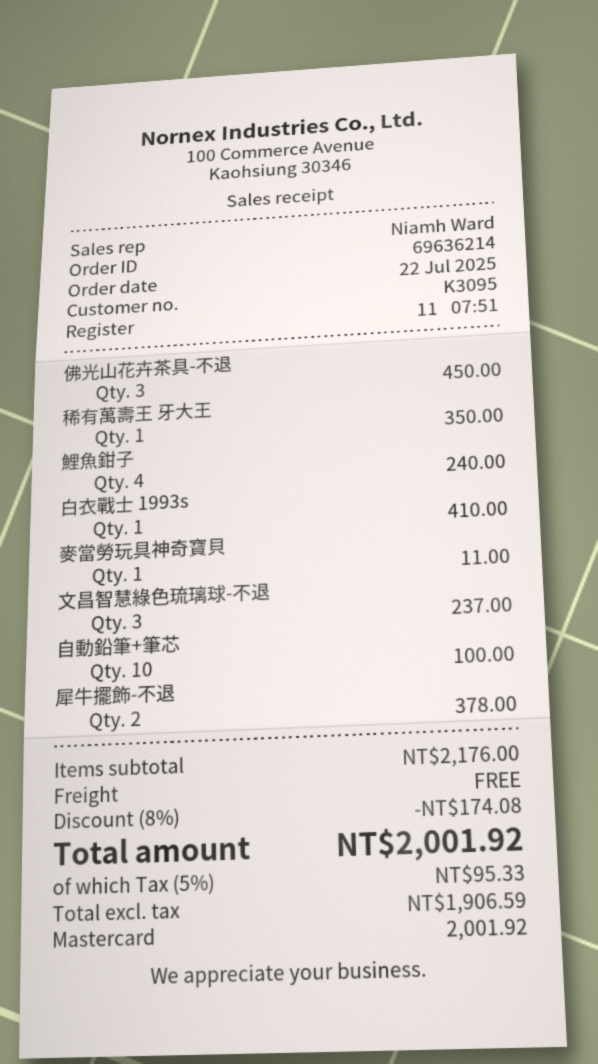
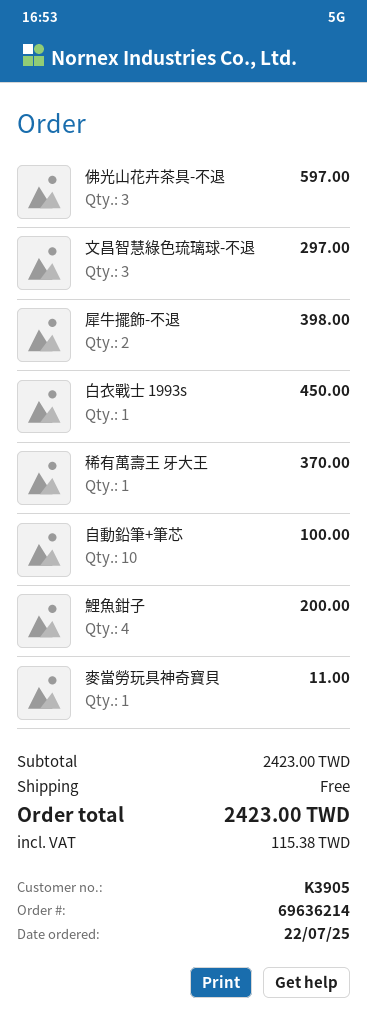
customer number: K3095 -> K3905
佛光山花卉茶具-不退: 3 for 450.00 -> 3 for 597.00
稀有萬壽王 牙大王: 1 for 350.00 -> 1 for 370.00
鯉魚鉗子: 4 for 240.00 -> 4 for 200.00
白衣戰士 1993s: 1 for 410.00 -> 1 for 450.00
文昌智慧綠色琉璃球-不退: 3 for 237.00 -> 3 for 297.00
犀牛擺飾-不退: 2 for 378.00 -> 2 for 398.00
subtotal: 2176.00 -> 2423.00
discount: 8% = 174.08 -> none
tax: 95.33 -> 115.38
total: 2001.92 -> 2423.00

